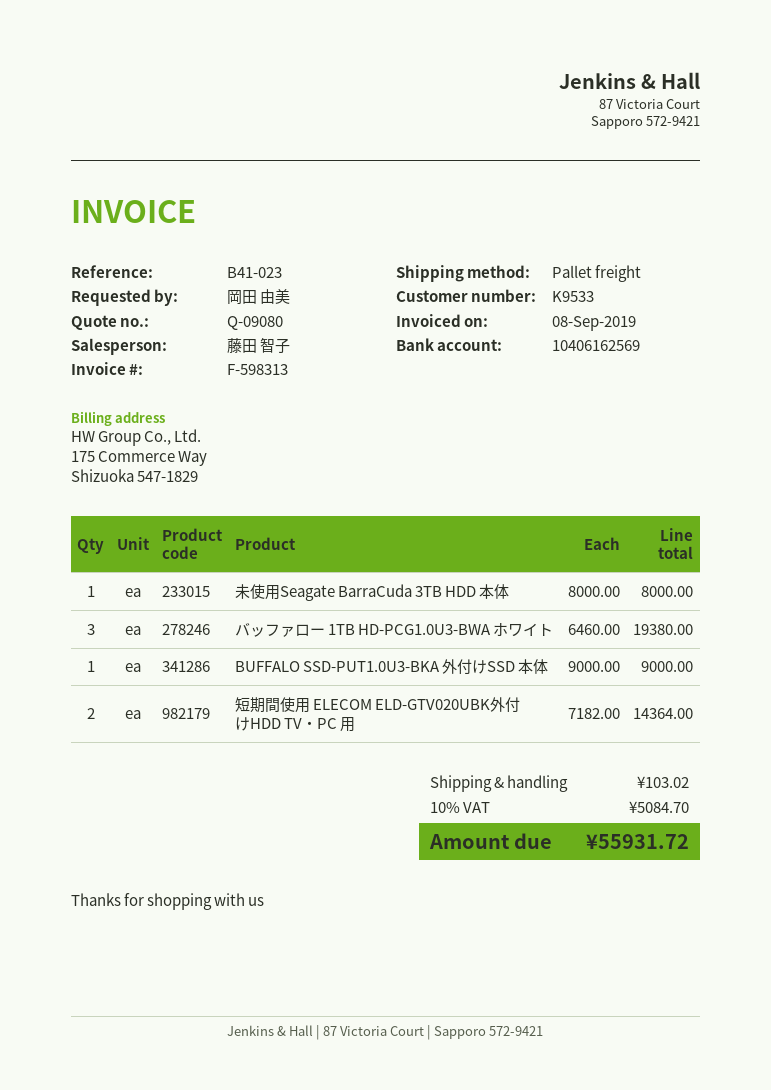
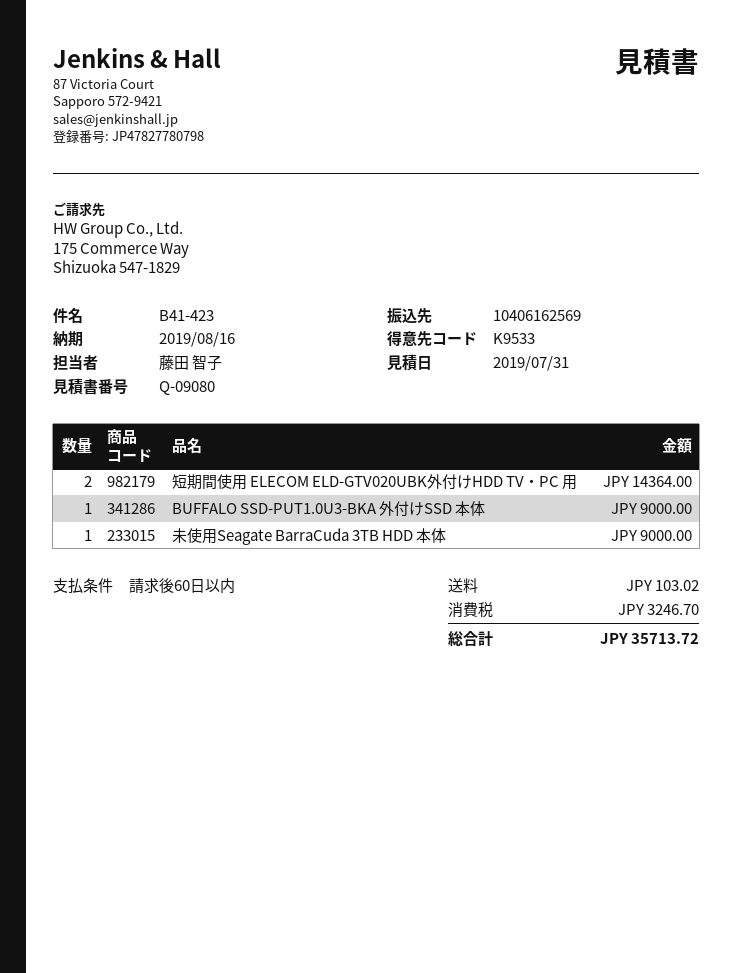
reference: B41-023 -> B41-423
未使用Seagate BarraCuda 3TB HDD 本体: 1 for 8000.00 -> 1 for 9000.00
バッファロー 1TB HD-PCG1.0U3-BWA ホワイト: 3 for 19380.00 -> none
tax: 5084.70 -> 3246.70
total: 55931.72 -> 35713.72

